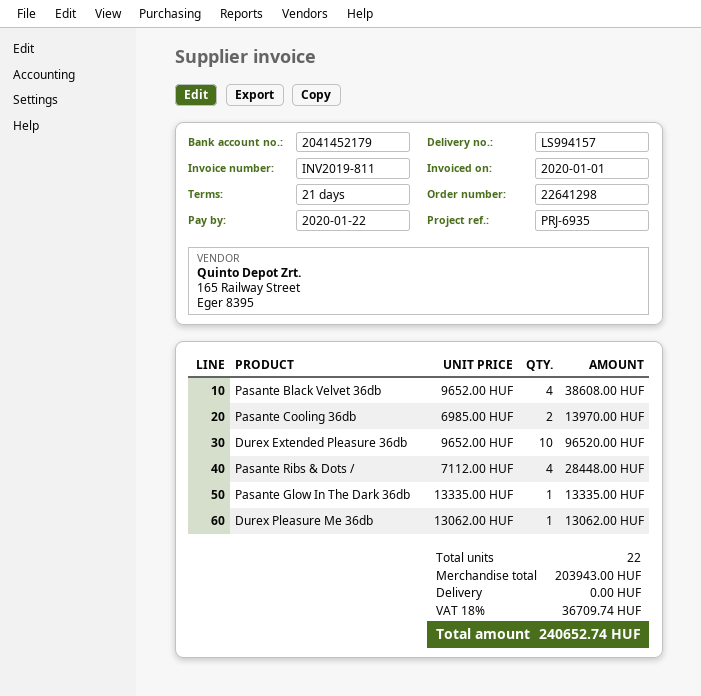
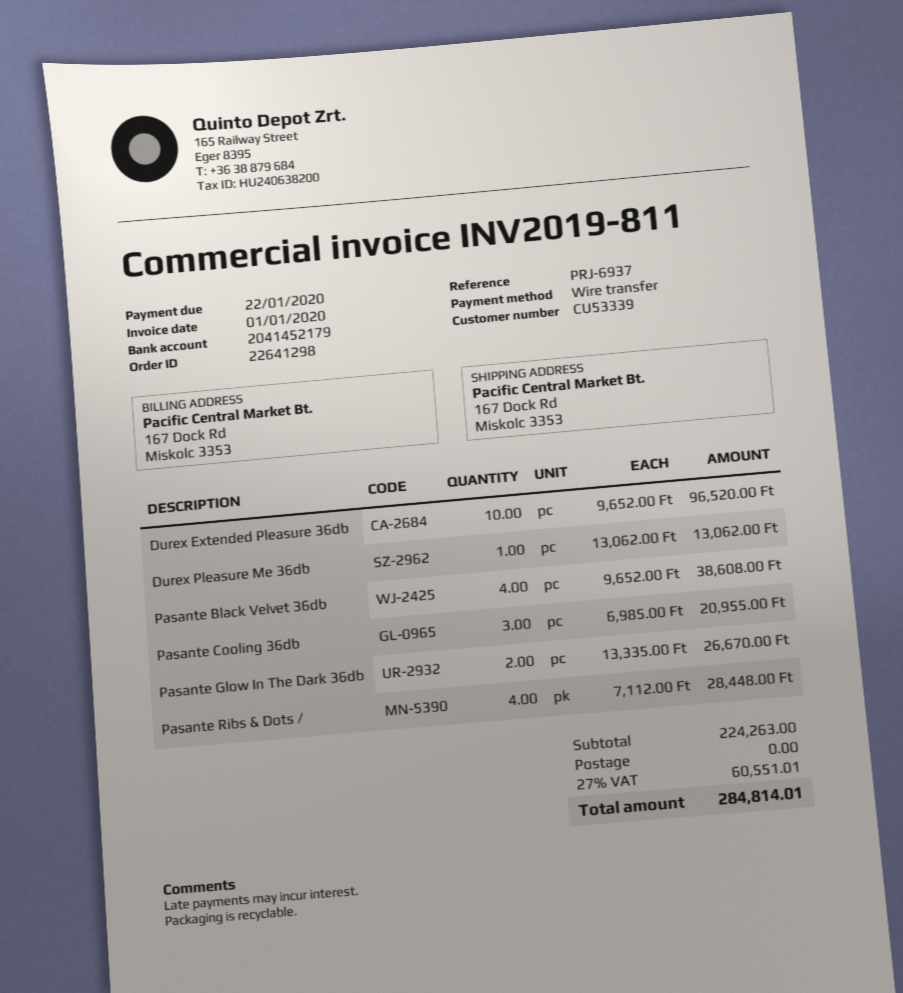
reference: PRJ-6935 -> PRJ-6937
Pasante Cooling 36db: 2 x 6985.00 = 13970.00 -> 3 x 6985.00 = 20955.00
Pasante Glow In The Dark 36db: 1 x 13335.00 = 13335.00 -> 2 x 13335.00 = 26670.00
subtotal: 203943.00 -> 224263.00
tax: 18% = 36709.74 -> 27% = 60551.01
total: 240652.74 -> 284814.01

